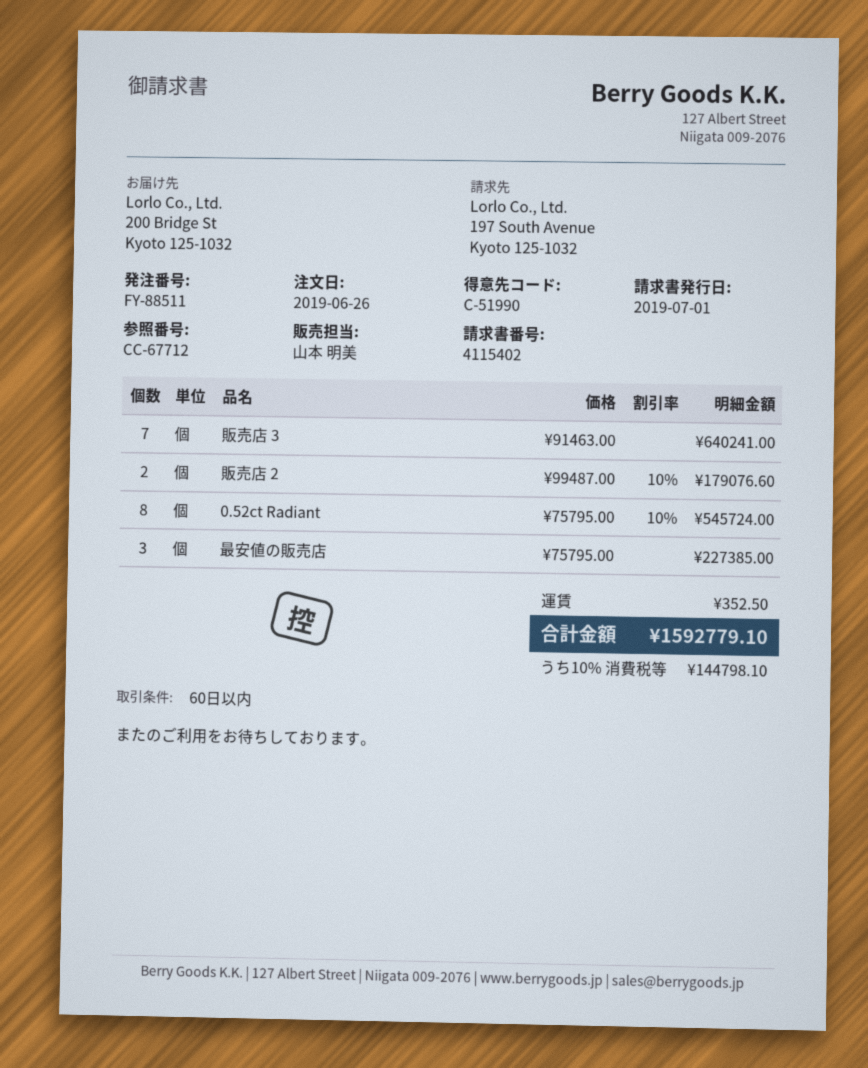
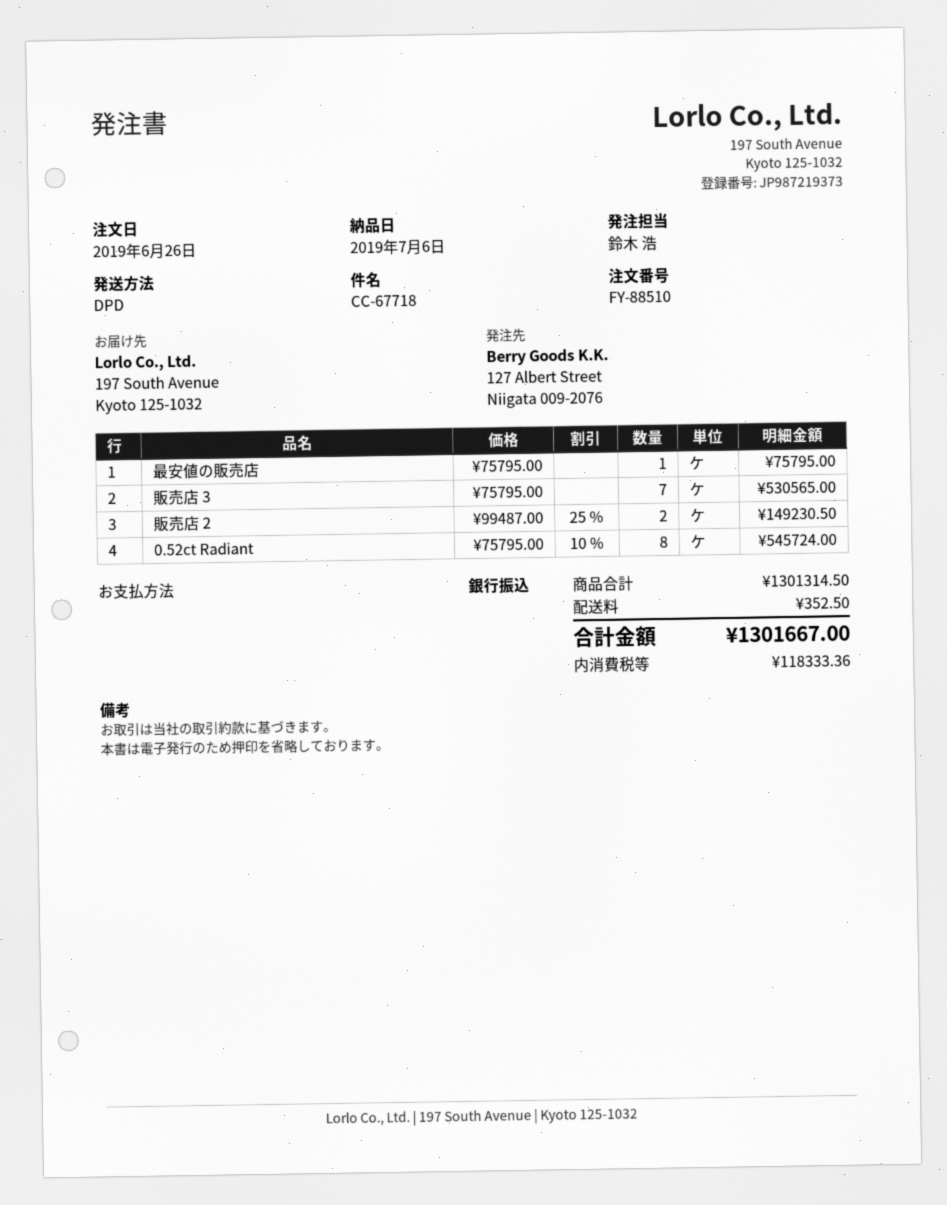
order number: FY-88511 -> FY-88510
reference: CC-67712 -> CC-67718
ship to: 200 Bridge St, Kyoto 125-1032 -> 197 South Avenue, Kyoto 125-1032
販売店 3: 7 x 91463.00 = 640241.00 -> 7 x 75795.00 = 530565.00
販売店 2: 2 x 99487.00 - 10% = 179076.60 -> 2 x 99487.00 - 25% = 149230.50
最安値の販売店: 3 x 75795.00 = 227385.00 -> 1 x 75795.00 = 75795.00
tax: 144798.10 -> 118333.36
total: 1592779.10 -> 1301667.00

